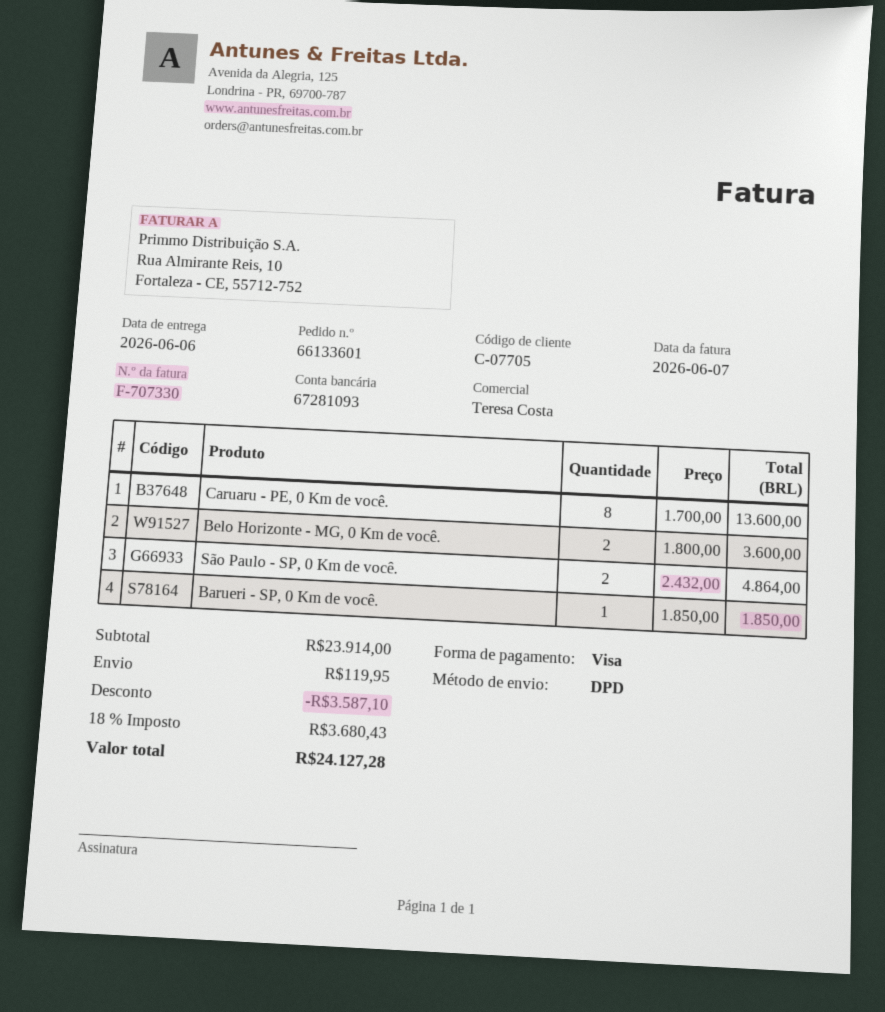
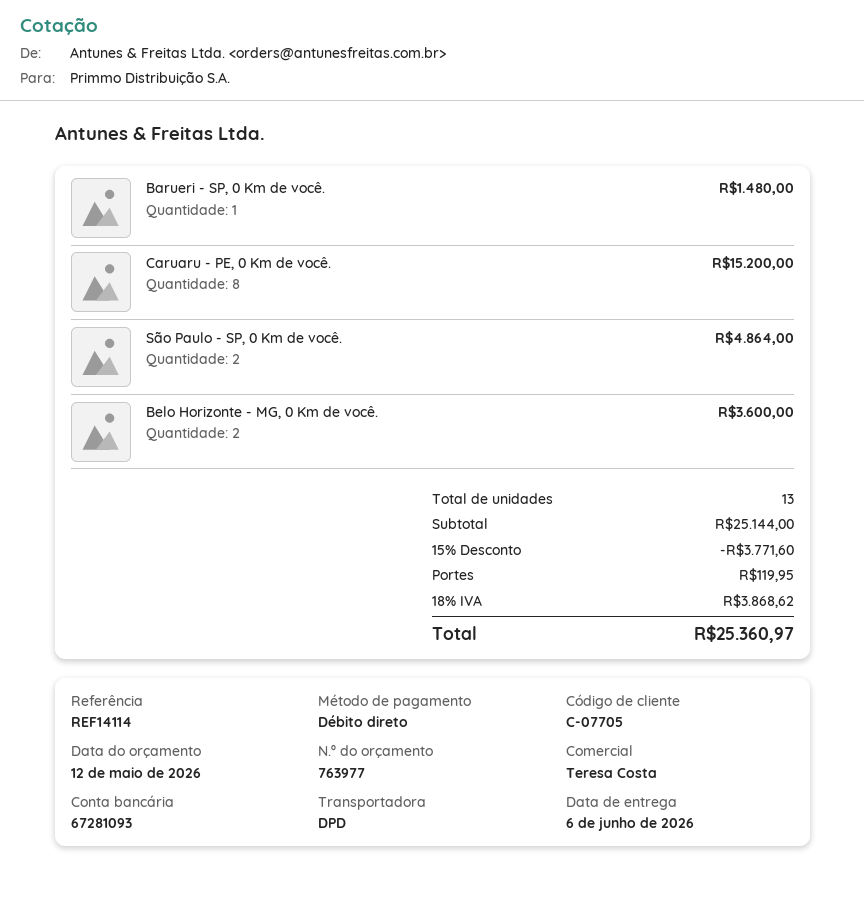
payment method: Visa -> direct debit
Caruaru - PE, 0 Km de você.: 8 for 13600.00 -> 8 for 15200.00
Barueri - SP, 0 Km de você.: 1 for 1850.00 -> 1 for 1480.00
subtotal: 23914.00 -> 25144.00
discount: 3587.10 -> 3771.60
tax: 18% = 3680.43 -> 18% = 3868.62
total: 24127.28 -> 25360.97

